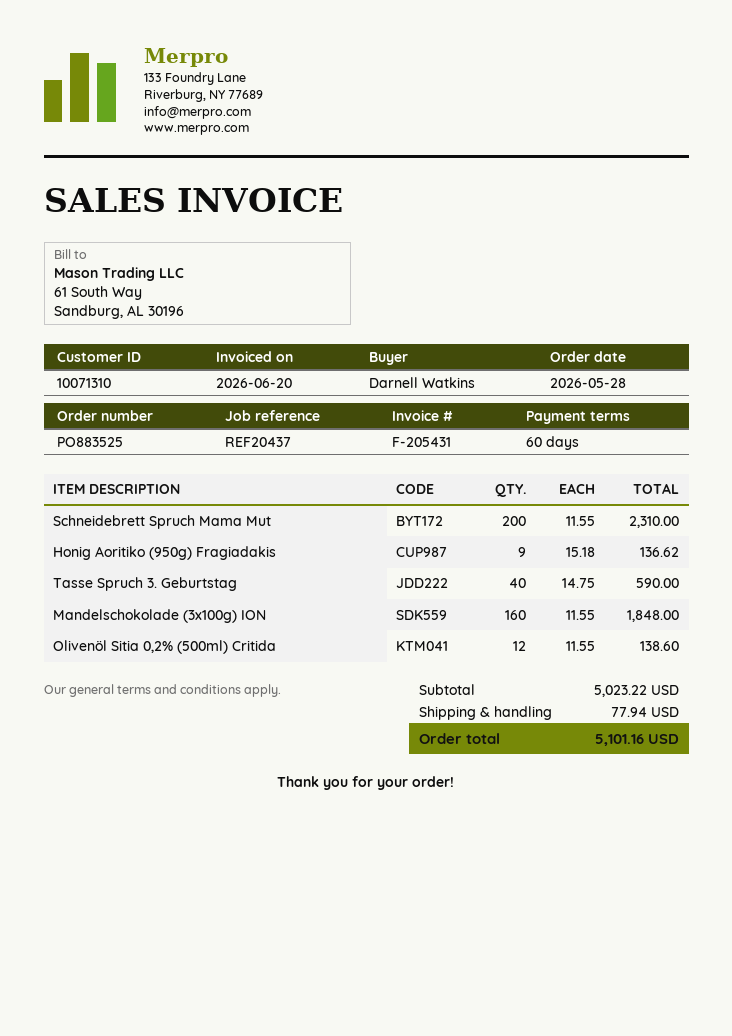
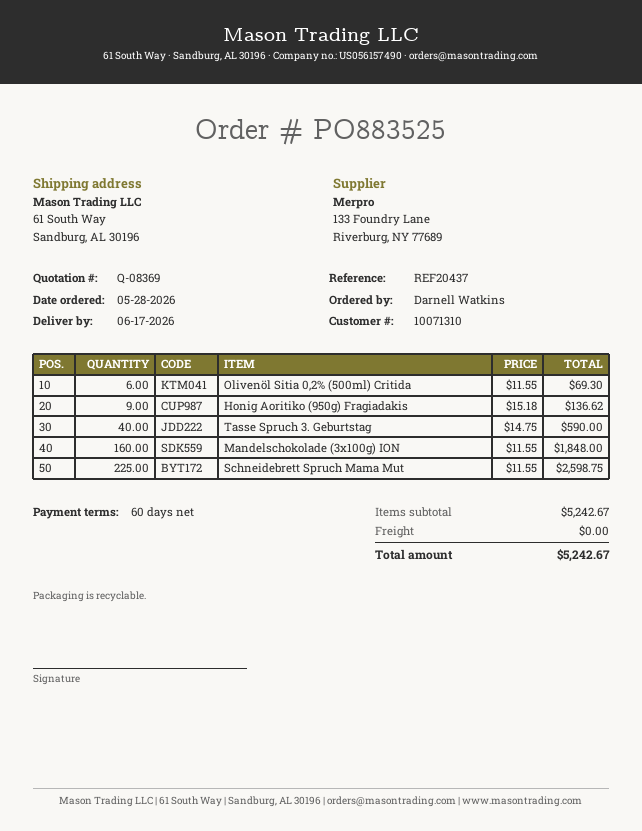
Schneidebrett Spruch Mama Mut: 200 x 11.55 = 2310.00 -> 225 x 11.55 = 2598.75
Olivenöl Sitia 0,2% (500ml) Critida: 12 x 11.55 = 138.60 -> 6 x 11.55 = 69.30
subtotal: 5023.22 -> 5242.67
shipping: 77.94 -> 0.00
total: 5101.16 -> 5242.67

